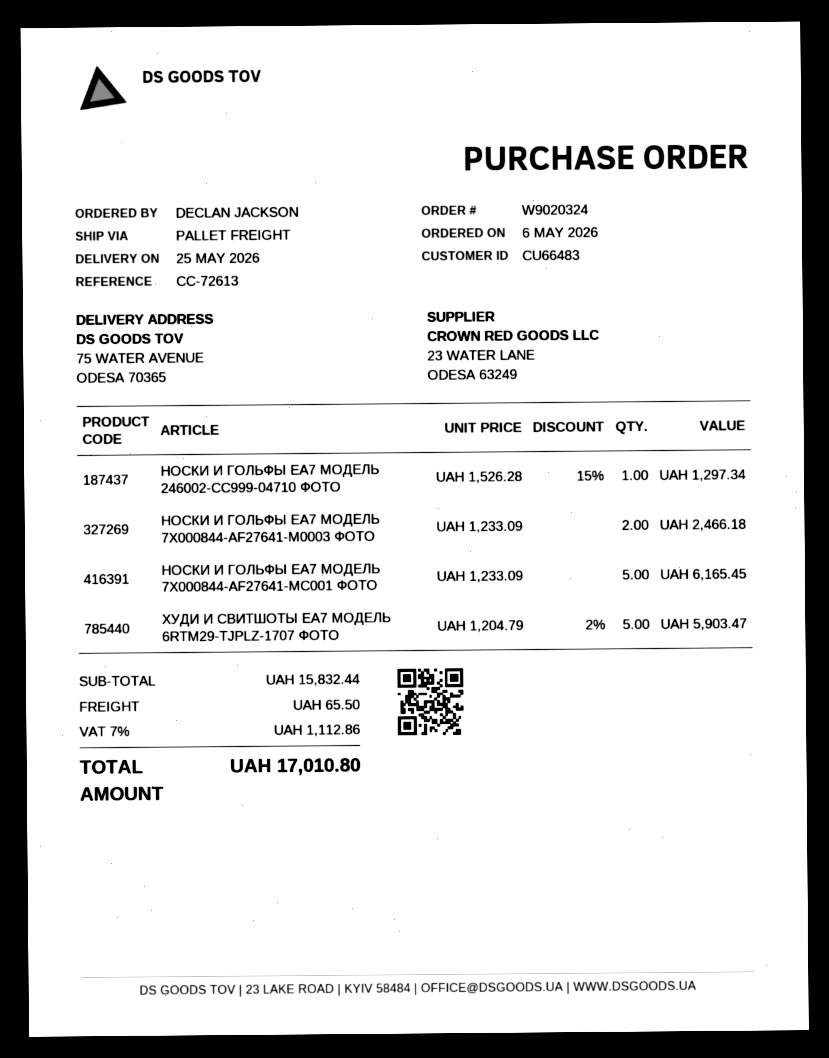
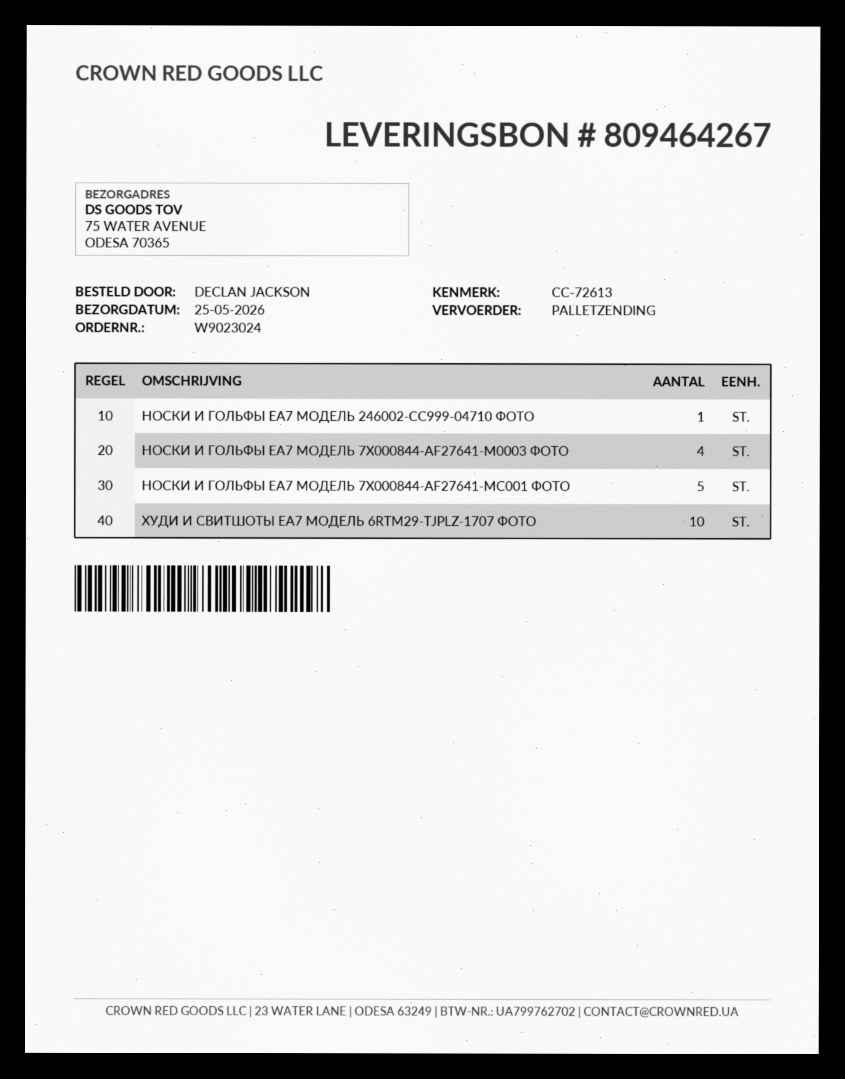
order number: W9020324 -> W9023024
НОСКИ И ГОЛЬФЫ EA7 МОДЕЛЬ 7X000844-AF27641-M0003 ФОТО: 2 -> 4
ХУДИ И СВИТШОТЫ EA7 МОДЕЛЬ 6RTM29-TJPLZ-1707 ФОТО: 5 -> 10

